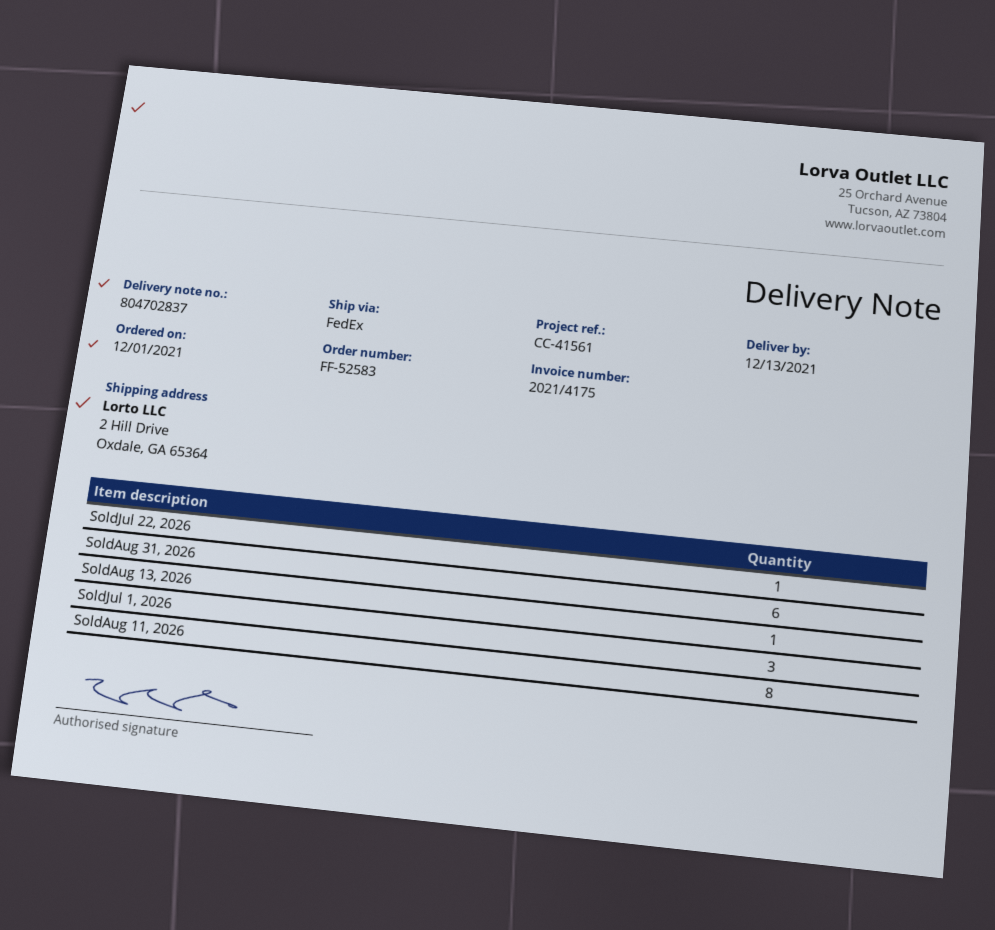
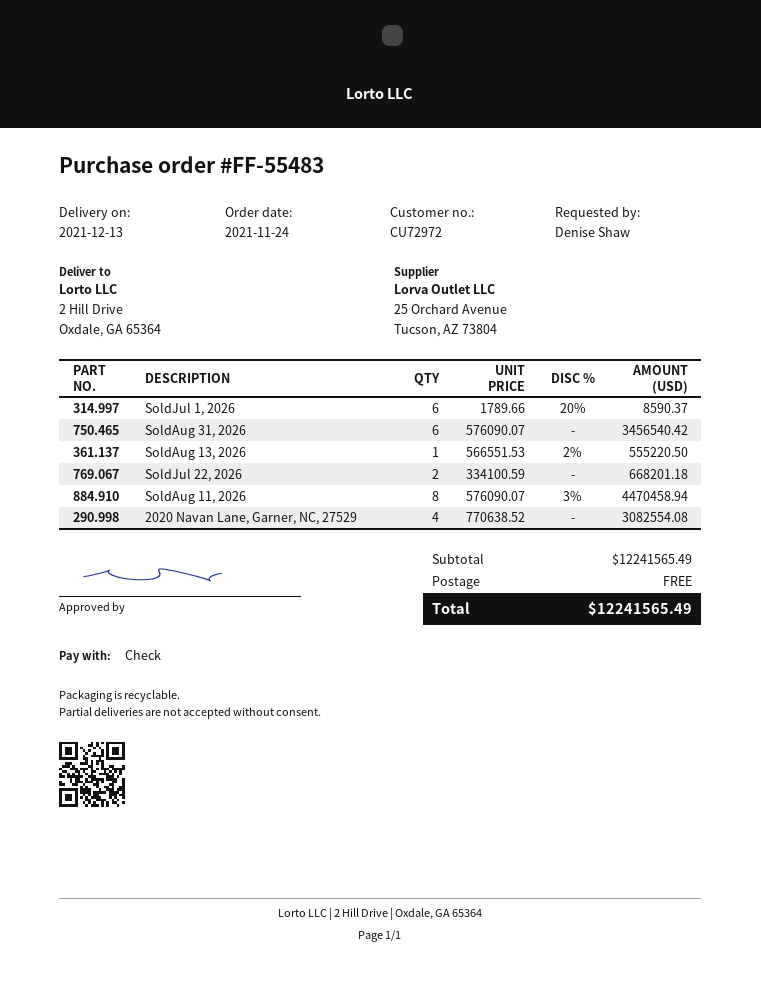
order number: FF-52583 -> FF-55483
order date: 2021-12-01 -> 2021-11-24
SoldJul 22, 2026: 1 -> 2
SoldJul 1, 2026: 3 -> 6
2020 Navan Lane, Garner, NC, 27529: none -> 4

